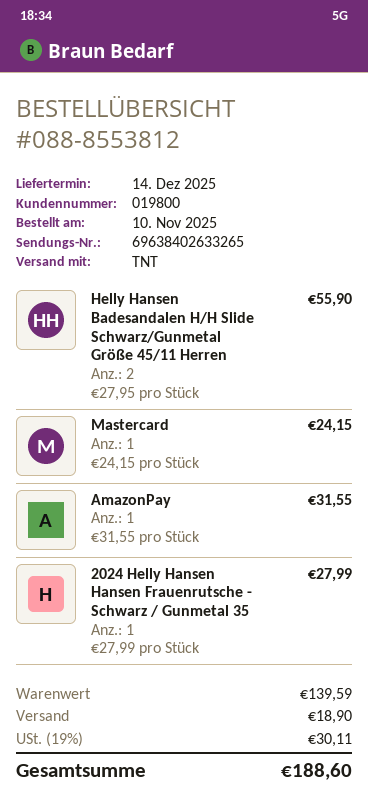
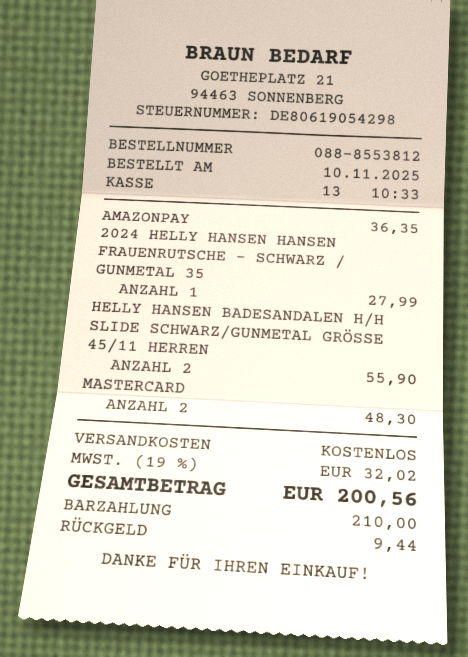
Mastercard: 1 for 24.15 -> 2 for 48.30
AmazonPay: 1 for 31.55 -> 1 for 36.35
shipping: 18.90 -> 0.00
tax: 19% = 30.11 -> 19% = 32.02
total: 188.60 -> 200.56

